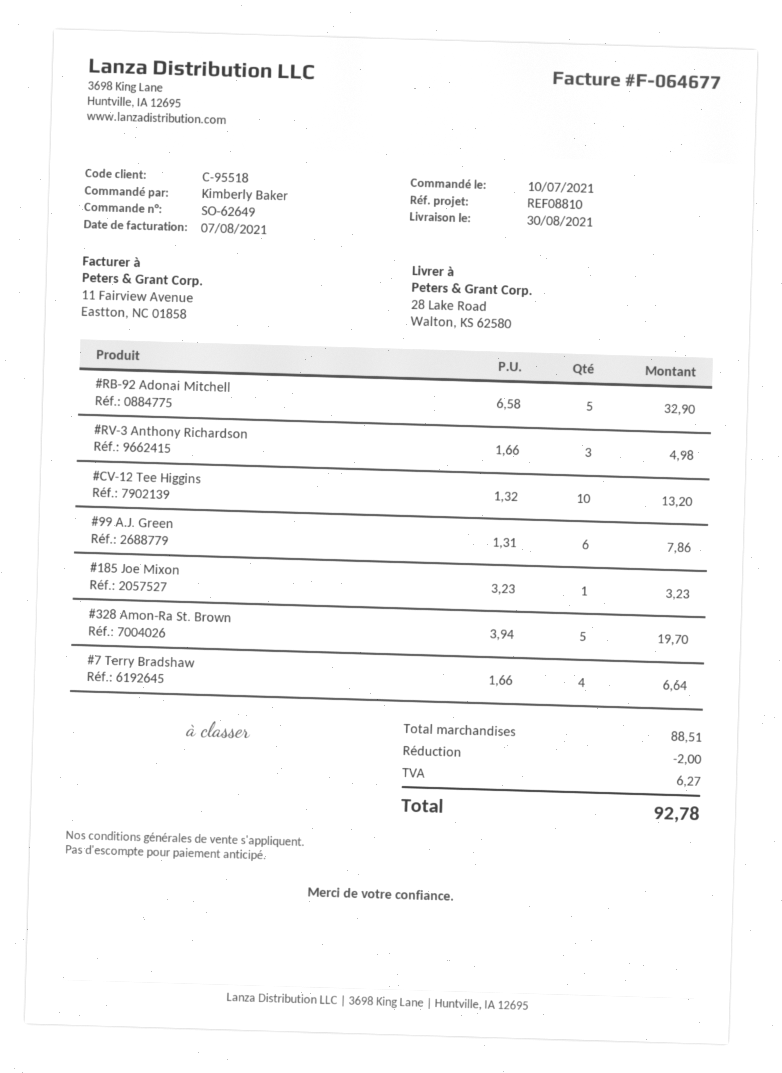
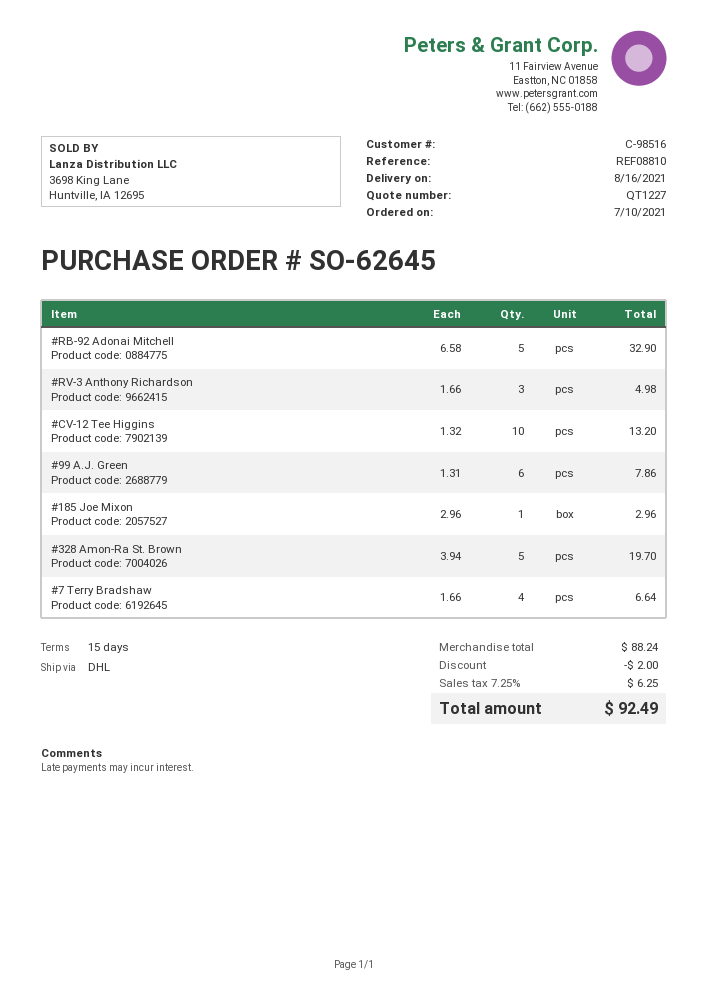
order number: SO-62649 -> SO-62645
delivery date: 2021-08-30 -> 2021-08-16
customer number: C-95518 -> C-98516
#185 Joe Mixon: 1 x 3.23 = 3.23 -> 1 x 2.96 = 2.96
subtotal: 88.51 -> 88.24
tax: 6.27 -> 6.25
total: 92.78 -> 92.49

